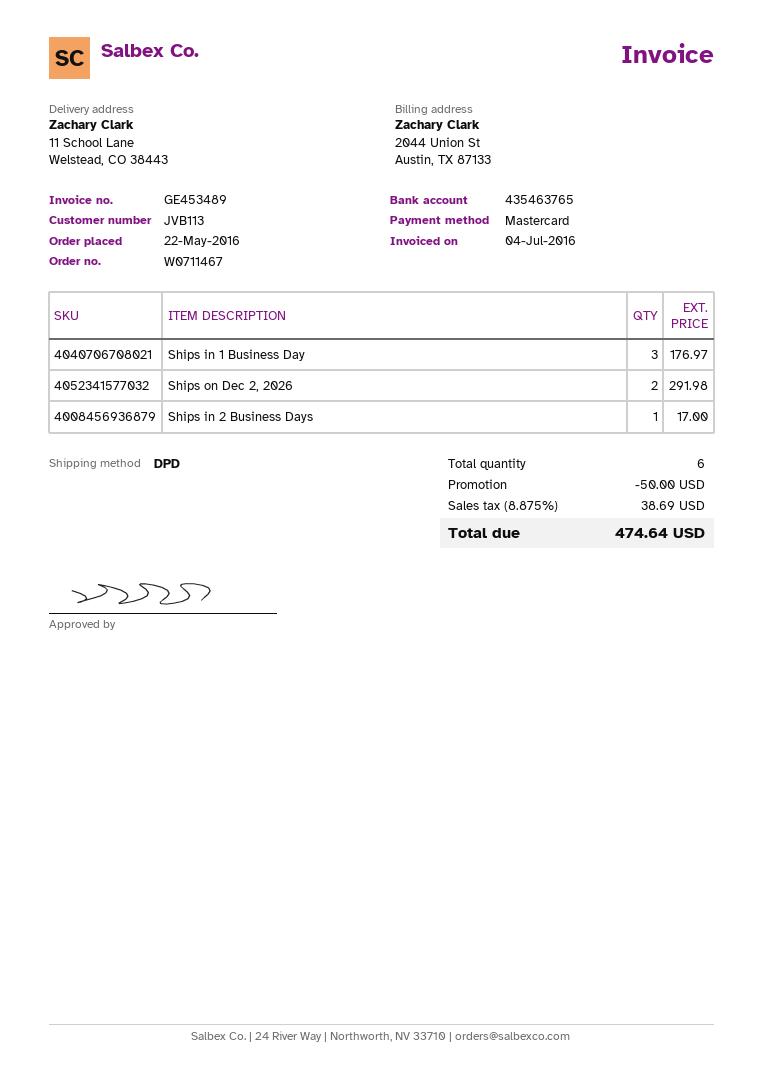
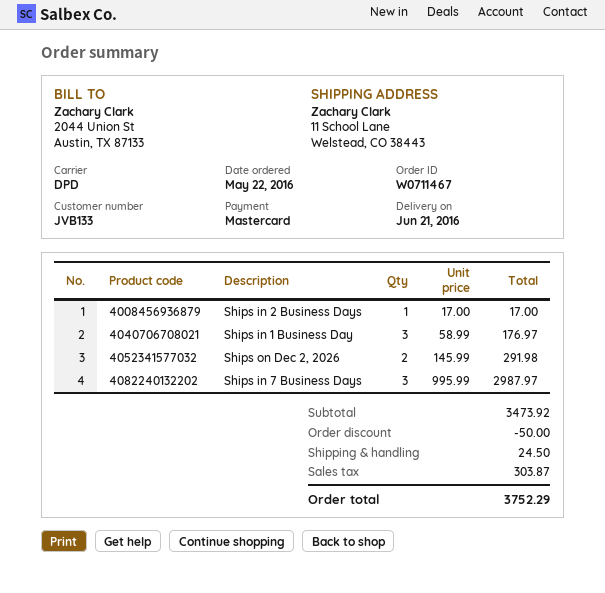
customer number: JVB113 -> JVB133
Ships in 7 Business Days: none -> 3 for 2987.97
shipping: none -> 24.50
tax: 38.69 -> 303.87
total: 474.64 -> 3752.29

